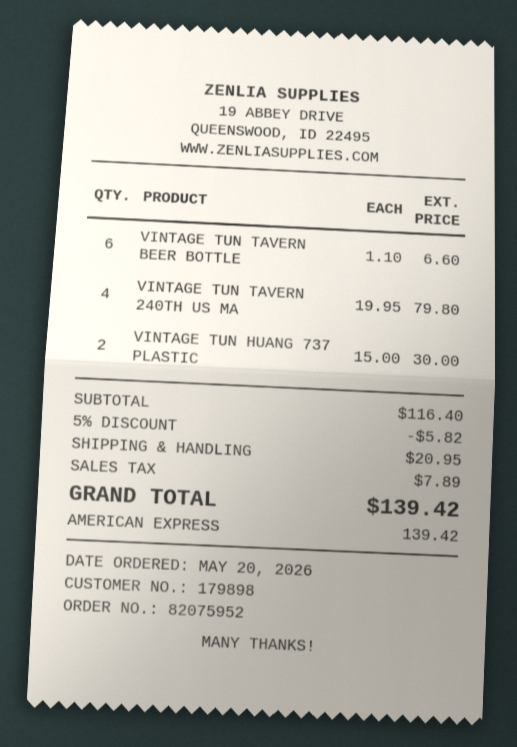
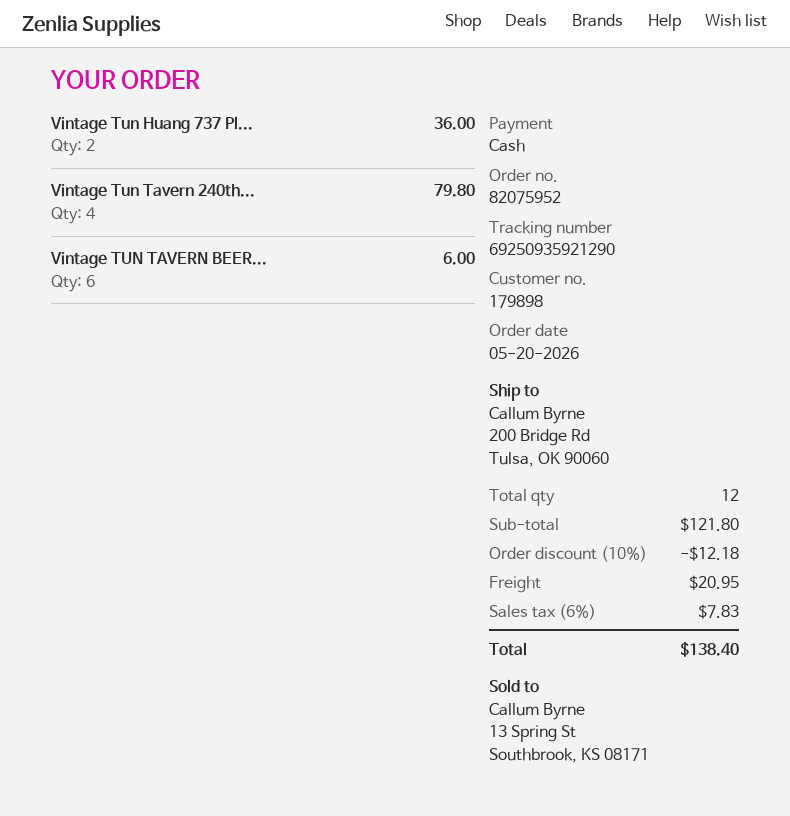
payment method: American Express -> cash
VINTAGE TUN TAVERN BEER BOTTLE: 6 for 6.60 -> 6 for 6.00
VINTAGE TUN HUANG 737 PLASTIC: 2 for 30.00 -> 2 for 36.00
subtotal: 116.40 -> 121.80
discount: 5% = 5.82 -> 10% = 12.18
tax: 7.89 -> 7.83
total: 139.42 -> 138.40

